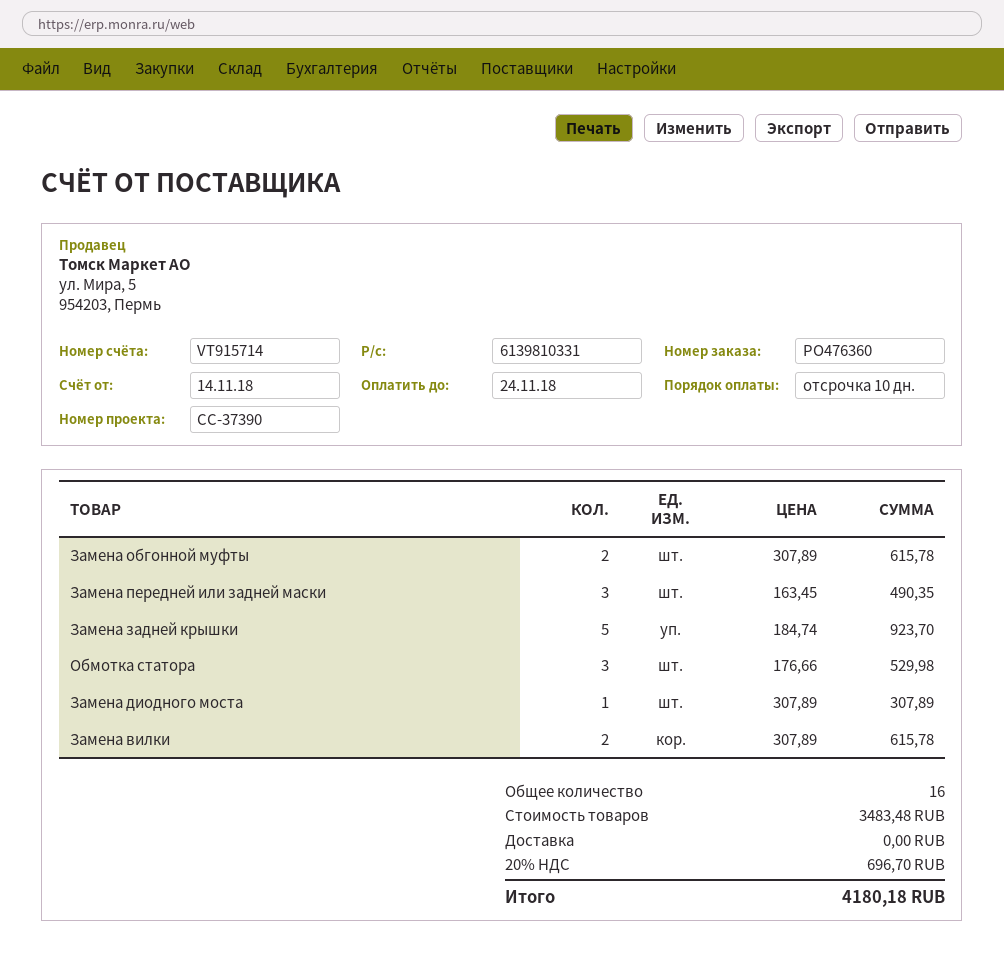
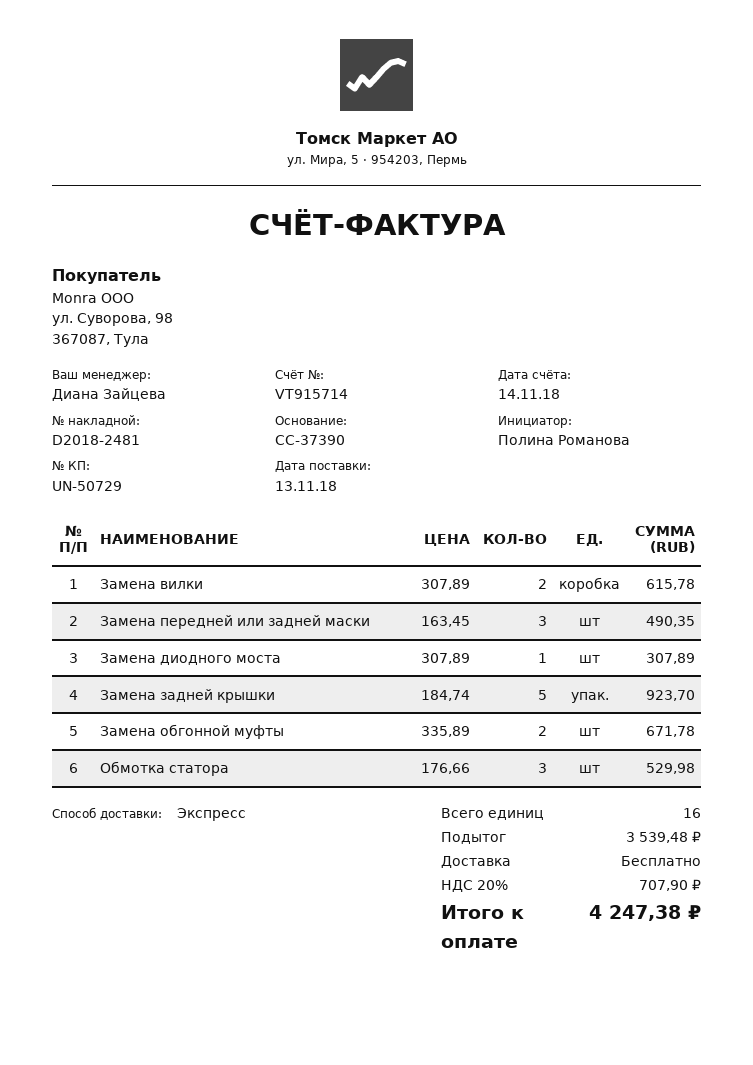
Замена обгонной муфты: 2 x 307.89 = 615.78 -> 2 x 335.89 = 671.78
subtotal: 3483.48 -> 3539.48
tax: 20% = 696.70 -> 20% = 707.90
total: 4180.18 -> 4247.38

